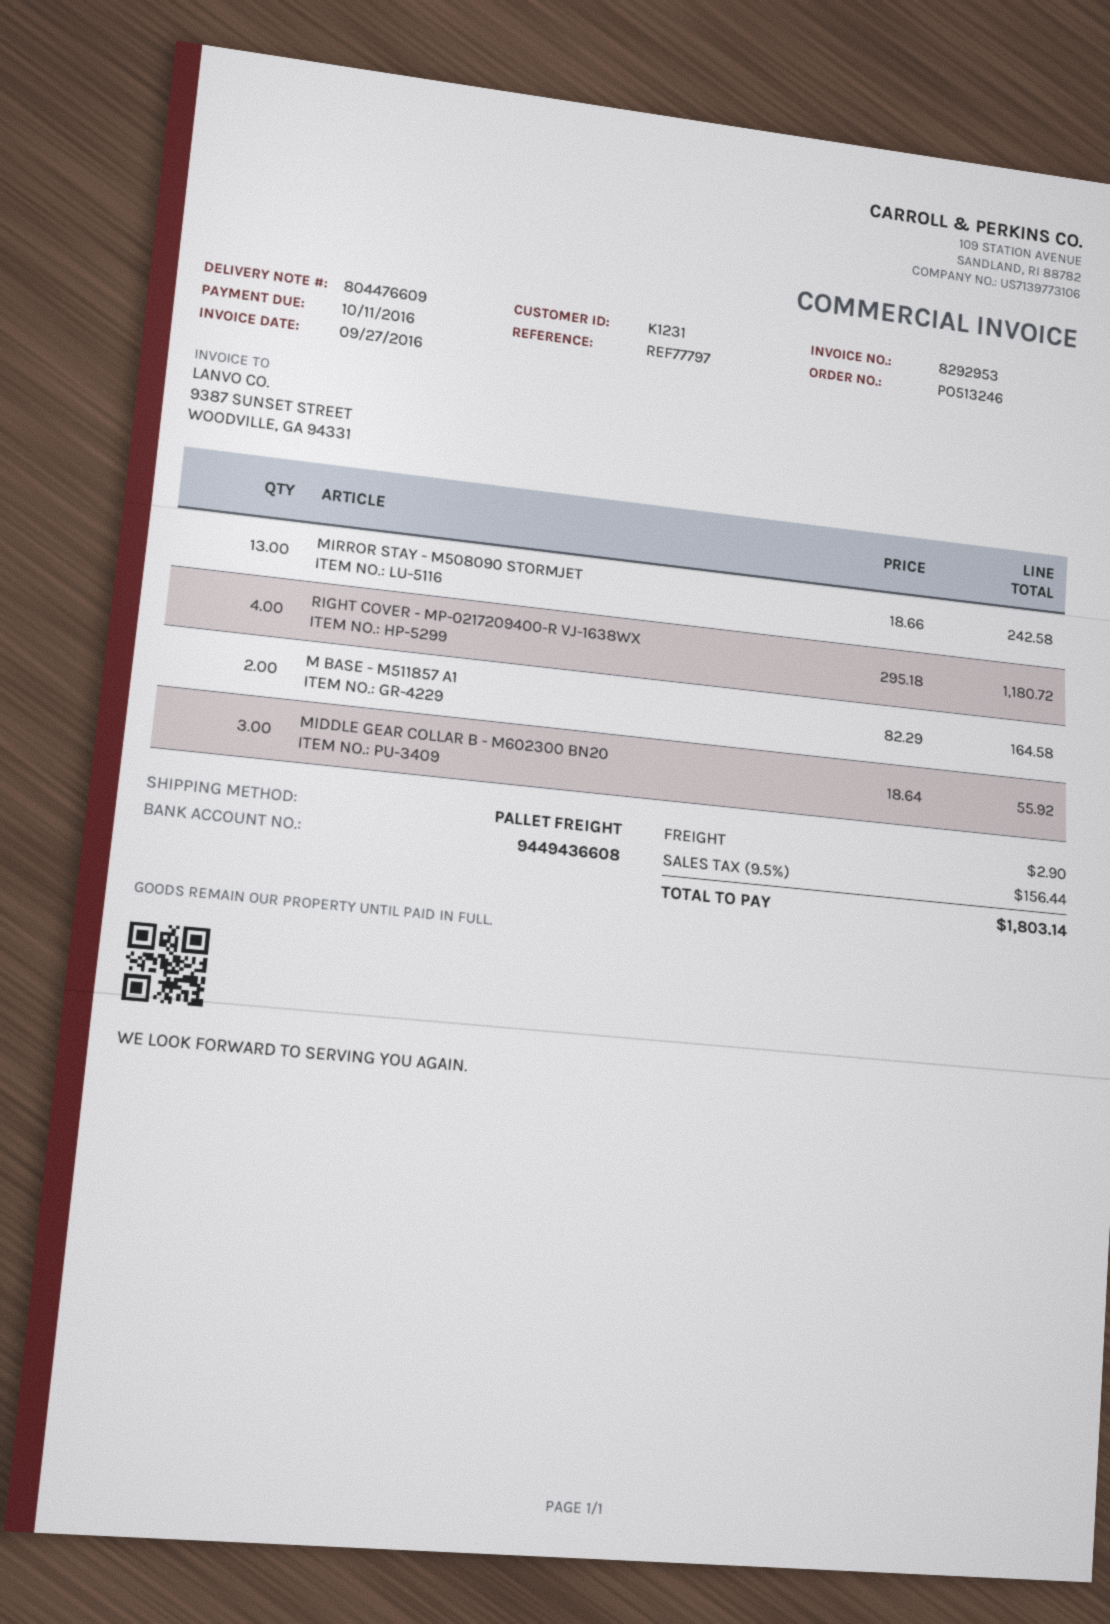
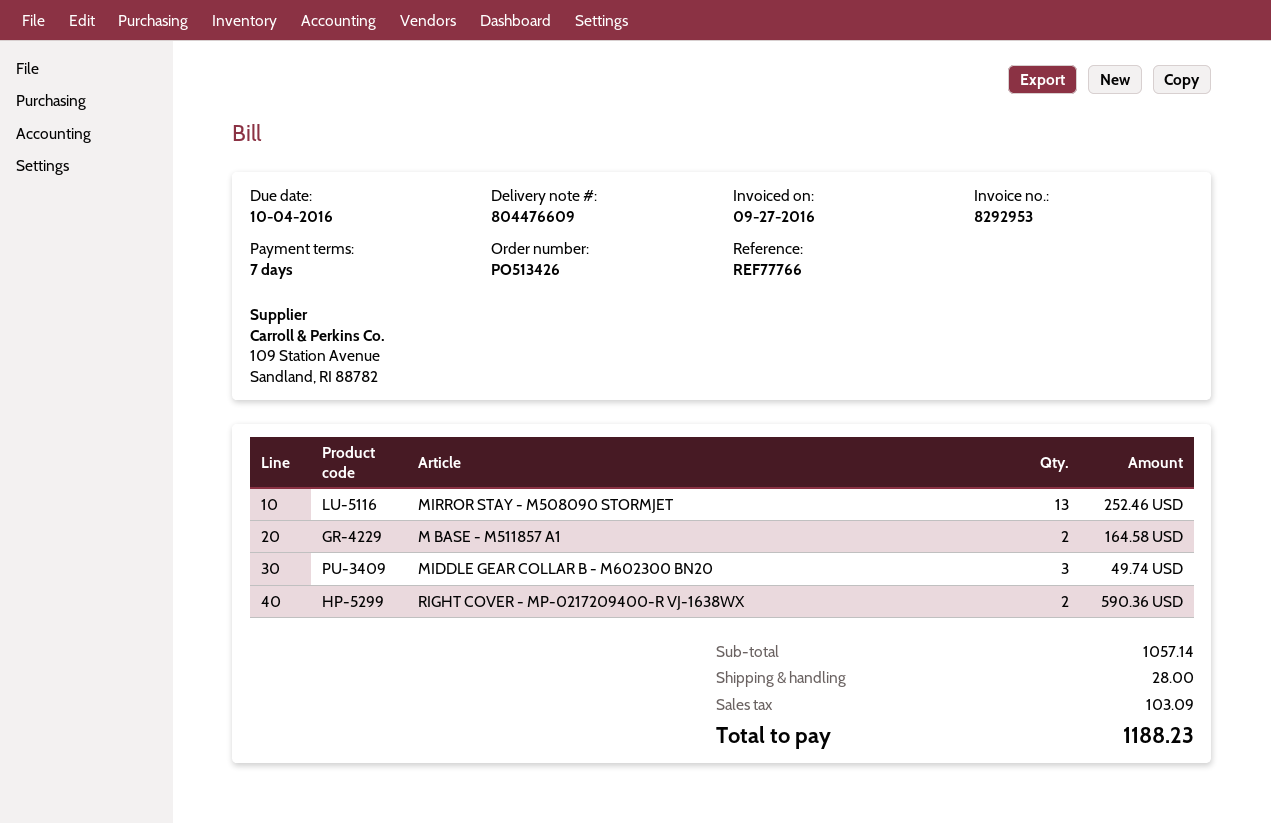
order number: PO513246 -> PO513426
due date: 2016-10-11 -> 2016-10-04
reference: REF77797 -> REF77766
MIRROR STAY - M508090 STORMJET: 13 for 242.58 -> 13 for 252.46
RIGHT COVER - MP-0217209400-R VJ-1638WX: 4 for 1180.72 -> 2 for 590.36
MIDDLE GEAR COLLAR B - M602300 BN20: 3 for 55.92 -> 3 for 49.74
shipping: 2.90 -> 28.00
tax: 156.44 -> 103.09
total: 1803.14 -> 1188.23

